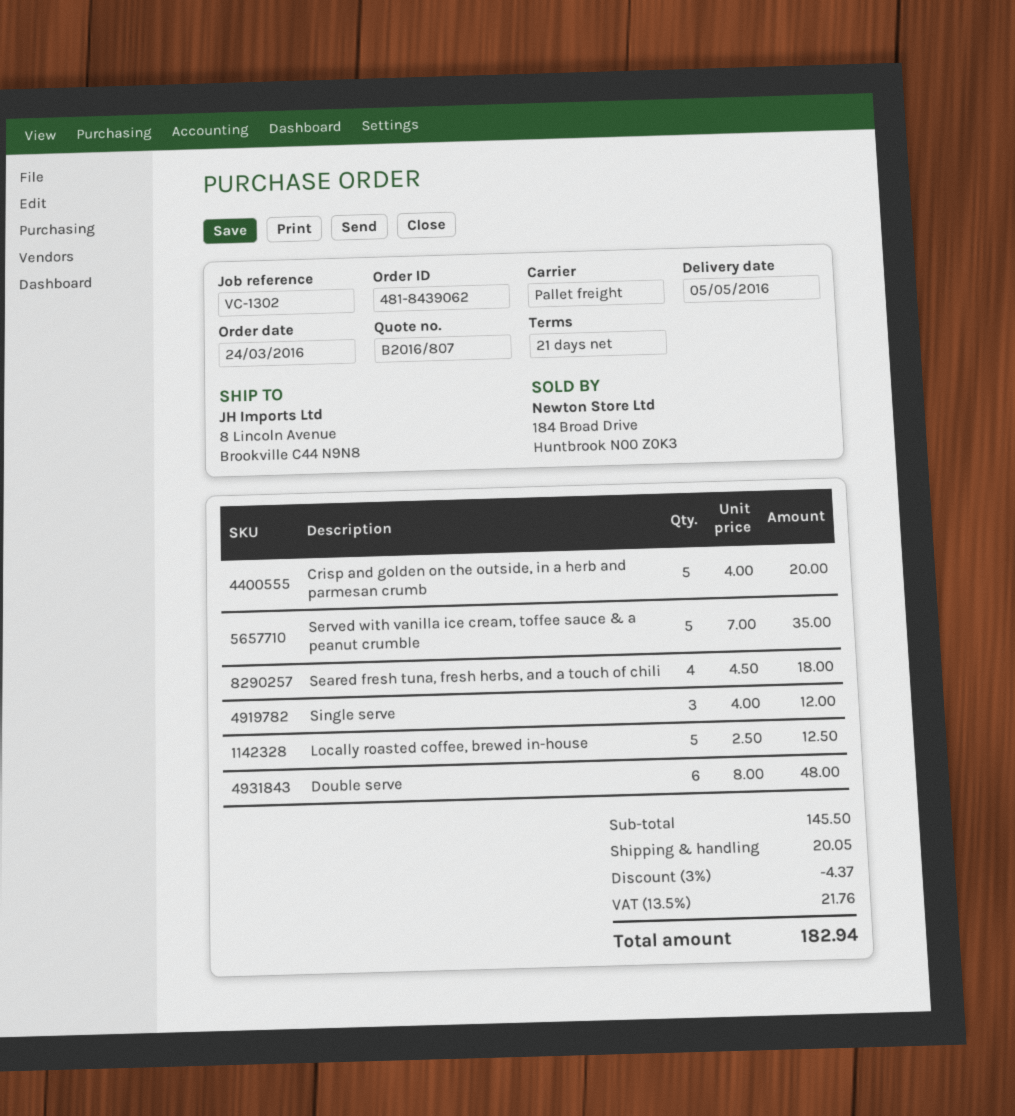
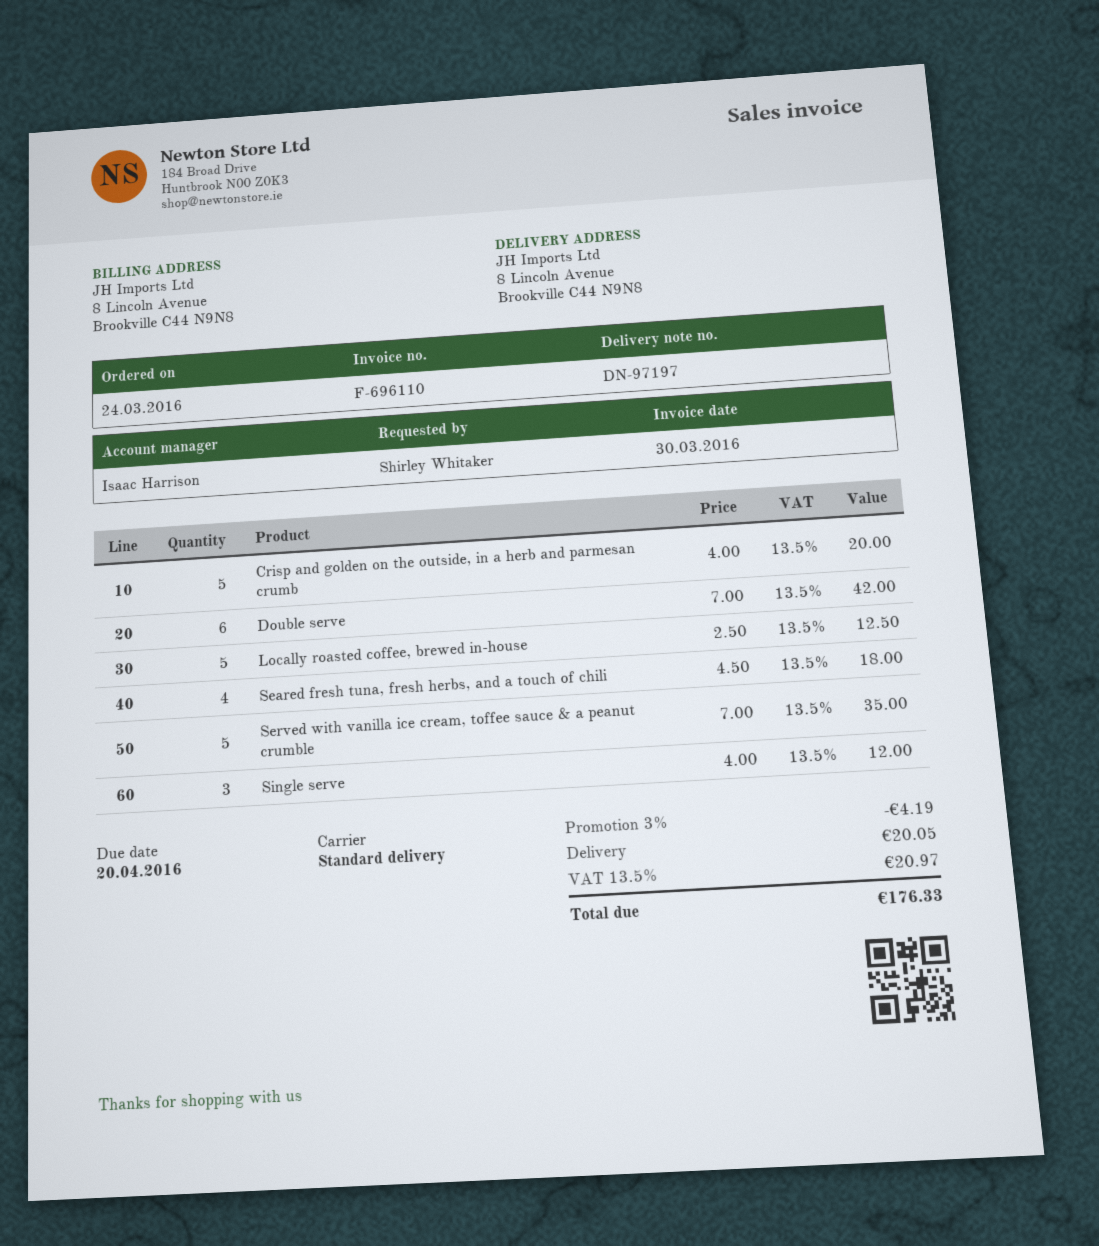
shipping method: pallet freight -> standard
Double serve: 6 x 8.00 = 48.00 -> 6 x 7.00 = 42.00
discount: 3% = 4.37 -> 3% = 4.19
tax: 13.5% = 21.76 -> 13.5% = 20.97
total: 182.94 -> 176.33

